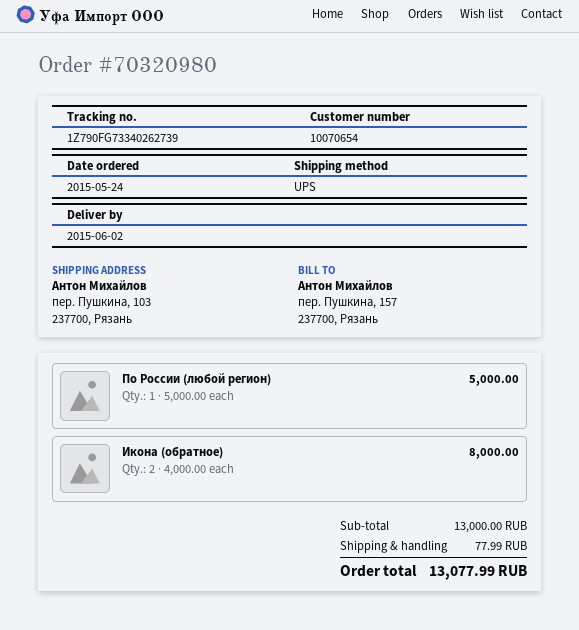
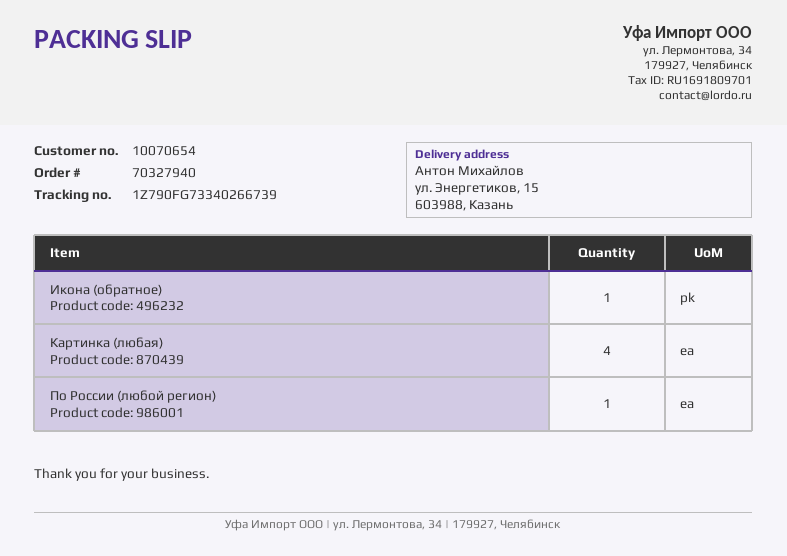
order number: 70320980 -> 70327940
tracking number: 1Z790FG73340262739 -> 1Z790FG73340266739
ship to: пер. Пушкина, 103, 237700, Рязань -> ул. Энергетиков, 15, 603988, Казань
Икона (обратное): 2 -> 1
Картинка (любая): none -> 4

